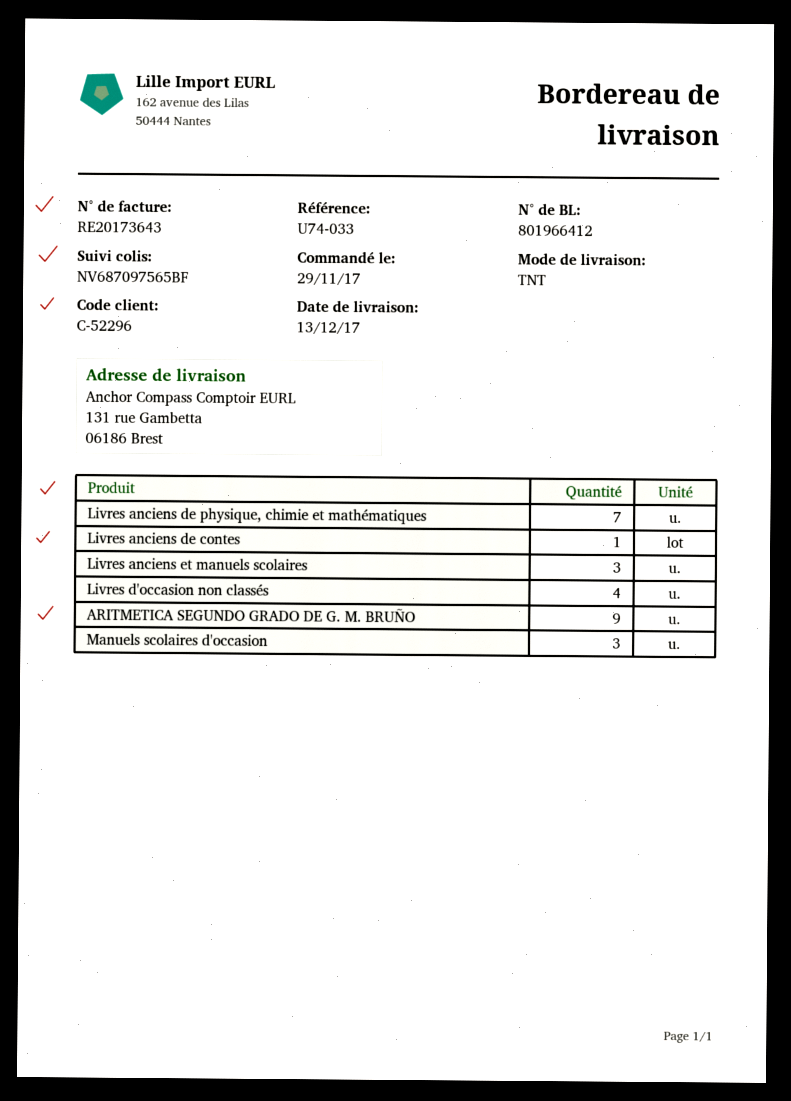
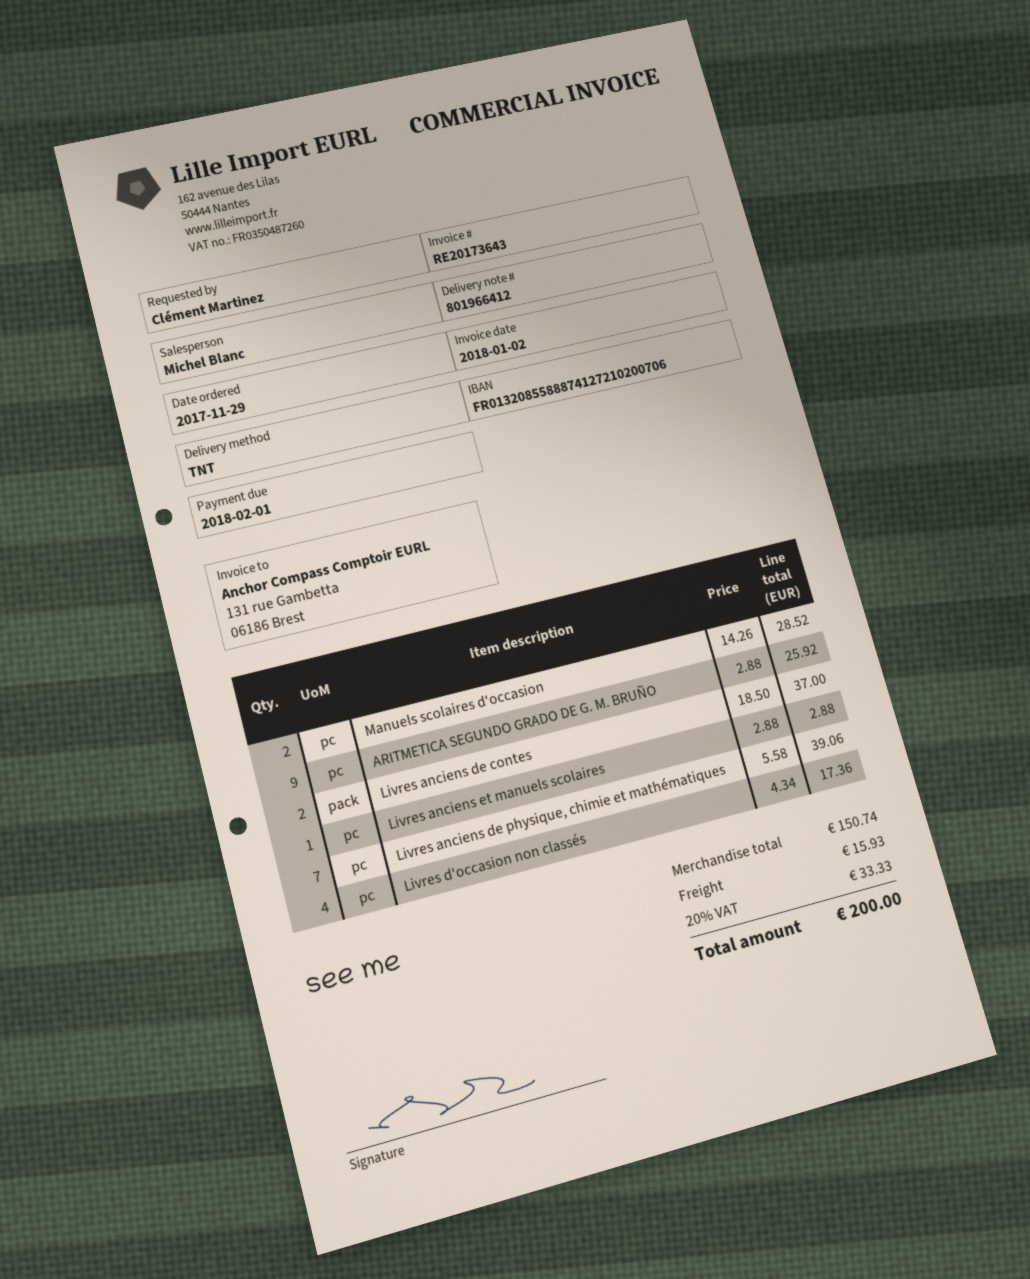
Livres anciens de contes: 1 -> 2
Livres anciens et manuels scolaires: 3 -> 1
Manuels scolaires d'occasion: 3 -> 2

